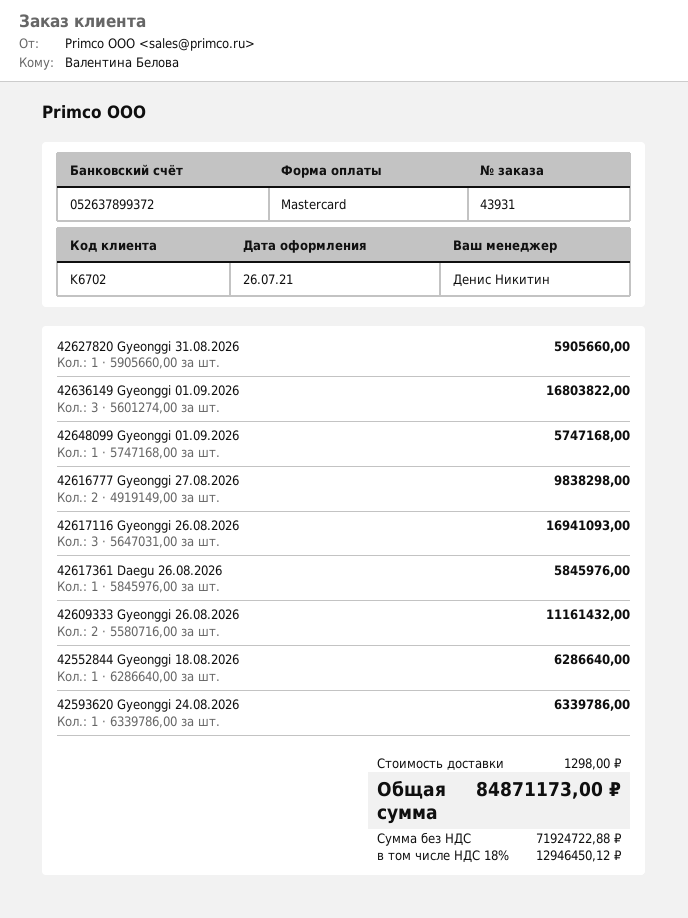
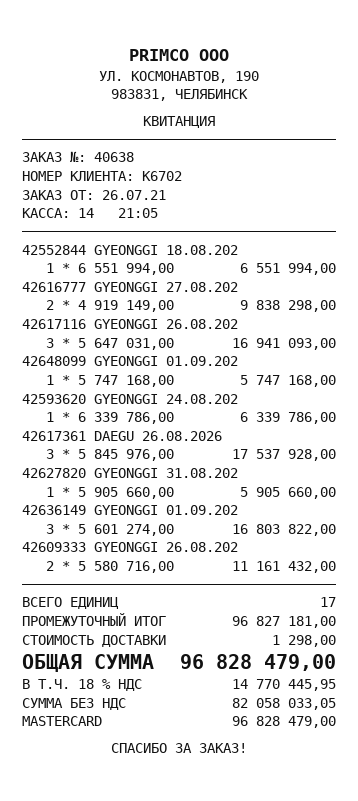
order number: 43931 -> 40638
42617361 Daegu 26.08.2026: 1 x 5845976.00 = 5845976.00 -> 3 x 5845976.00 = 17537928.00
42552844 Gyeonggi 18.08.2026: 1 x 6286640.00 = 6286640.00 -> 1 x 6551994.00 = 6551994.00
net: 71924722.88 -> 82058033.05
tax: 18% = 12946450.12 -> 18% = 14770445.95
total: 84871173.00 -> 96828479.00

